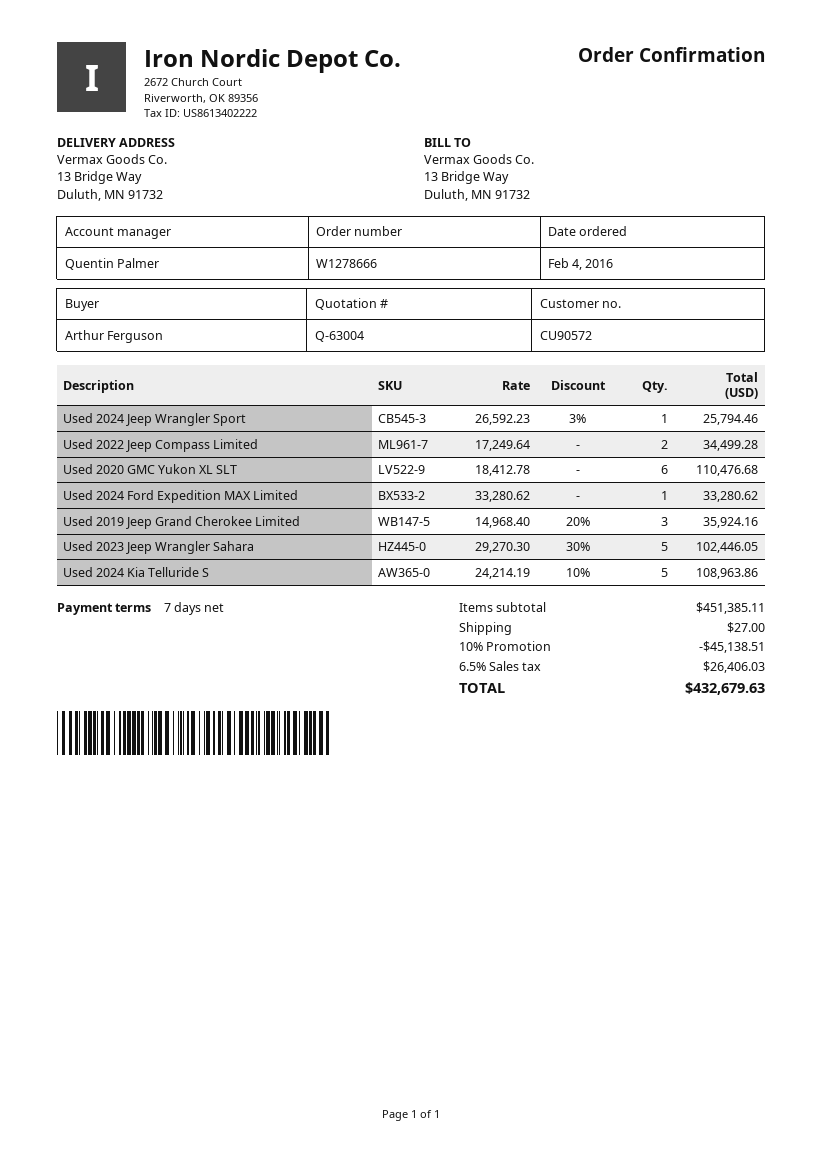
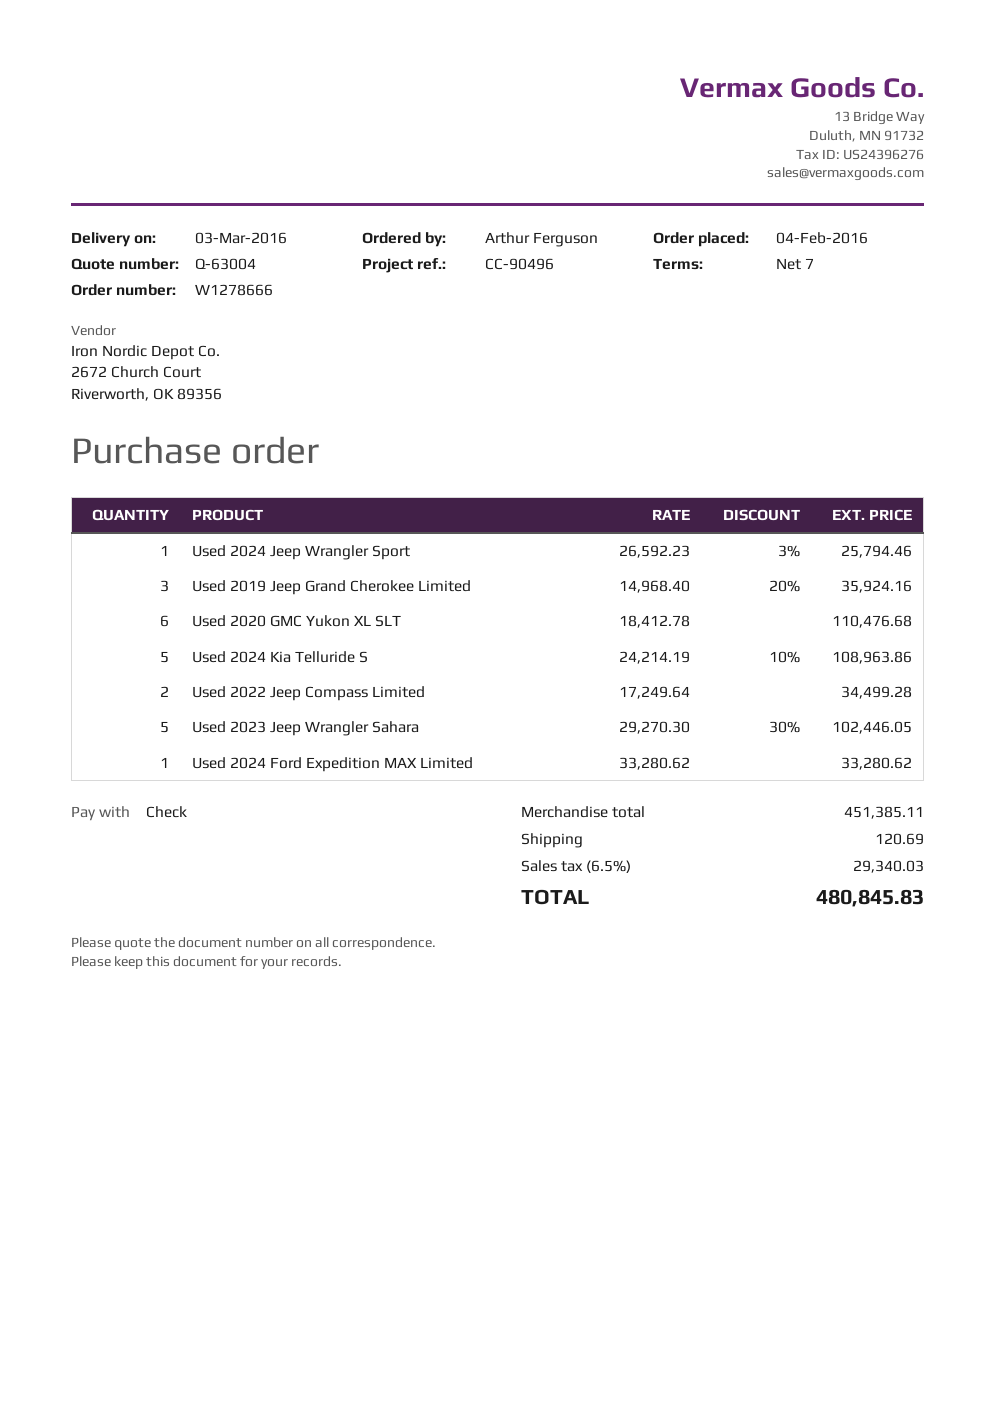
discount: 10% = 45138.51 -> none
shipping: 27.00 -> 120.69
tax: 6.5% = 26406.03 -> 6.5% = 29340.03
total: 432679.63 -> 480845.83

